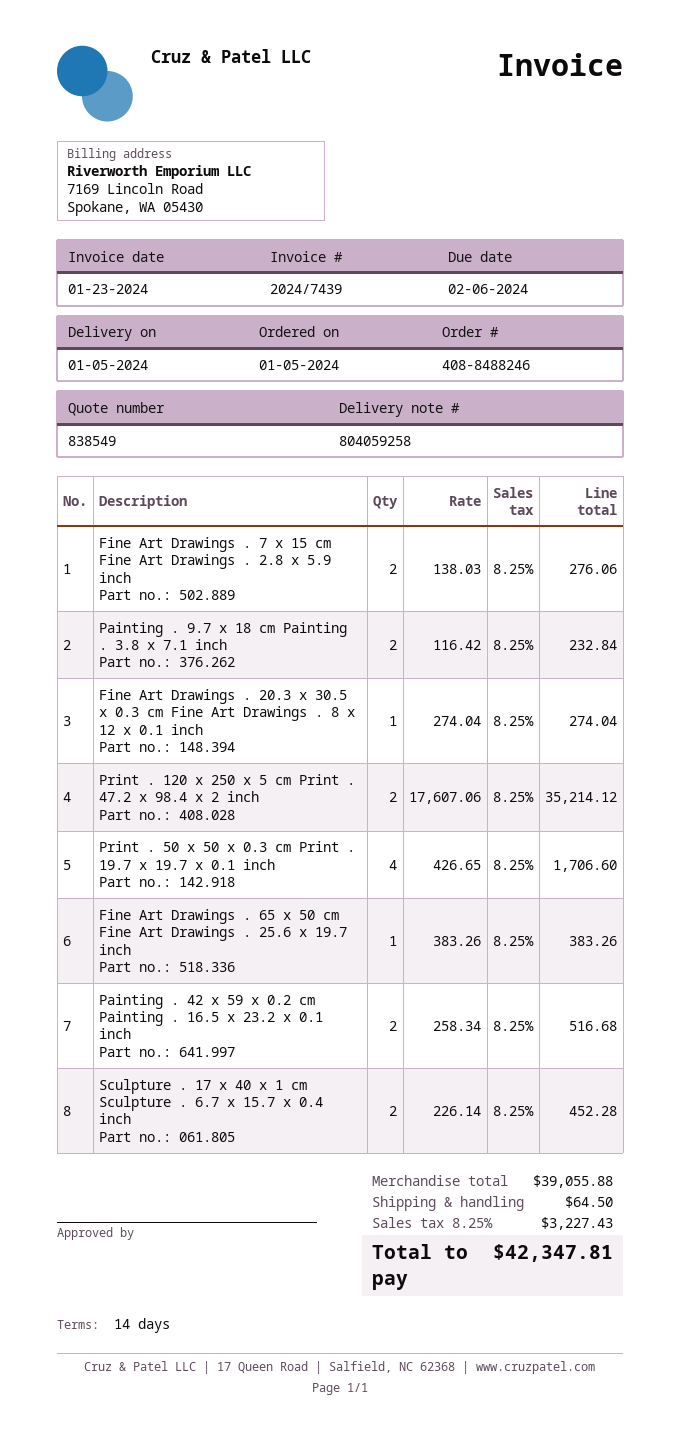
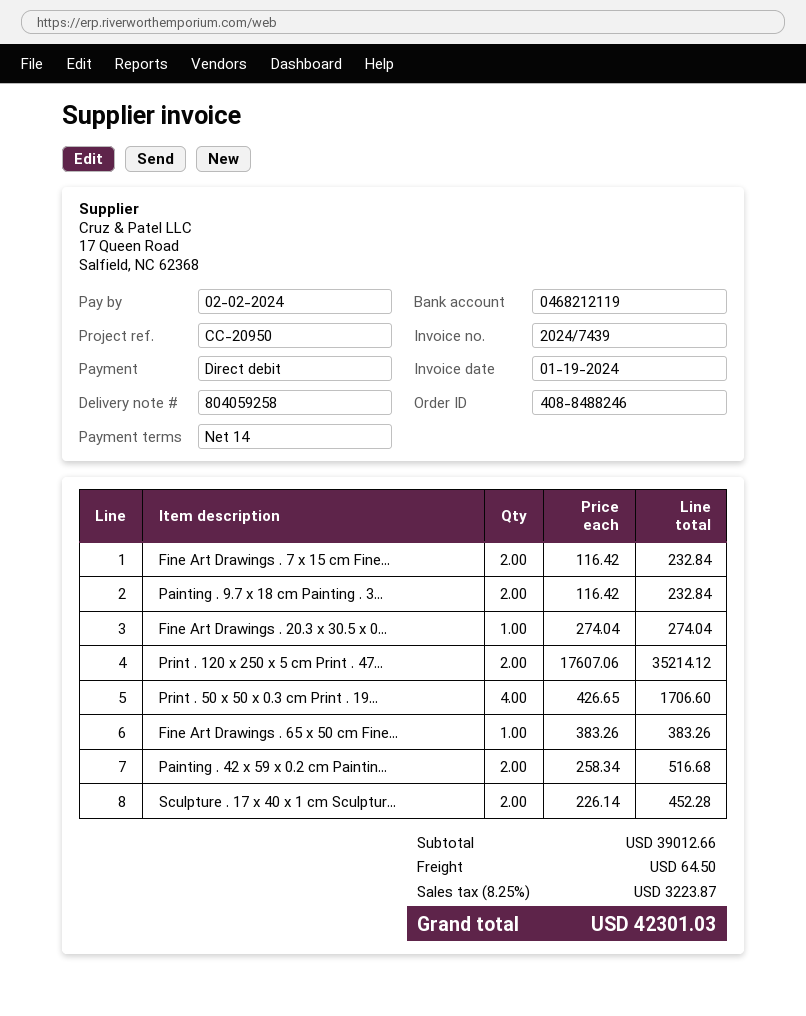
invoice date: 2024-01-23 -> 2024-01-19
due date: 2024-02-06 -> 2024-02-02
Fine Art Drawings . 7 x 15 cm Fine Art Drawings . 2.8 x 5.9 inch: 2 x 138.03 = 276.06 -> 2 x 116.42 = 232.84
subtotal: 39055.88 -> 39012.66
tax: 8.25% = 3227.43 -> 8.25% = 3223.87
total: 42347.81 -> 42301.03

